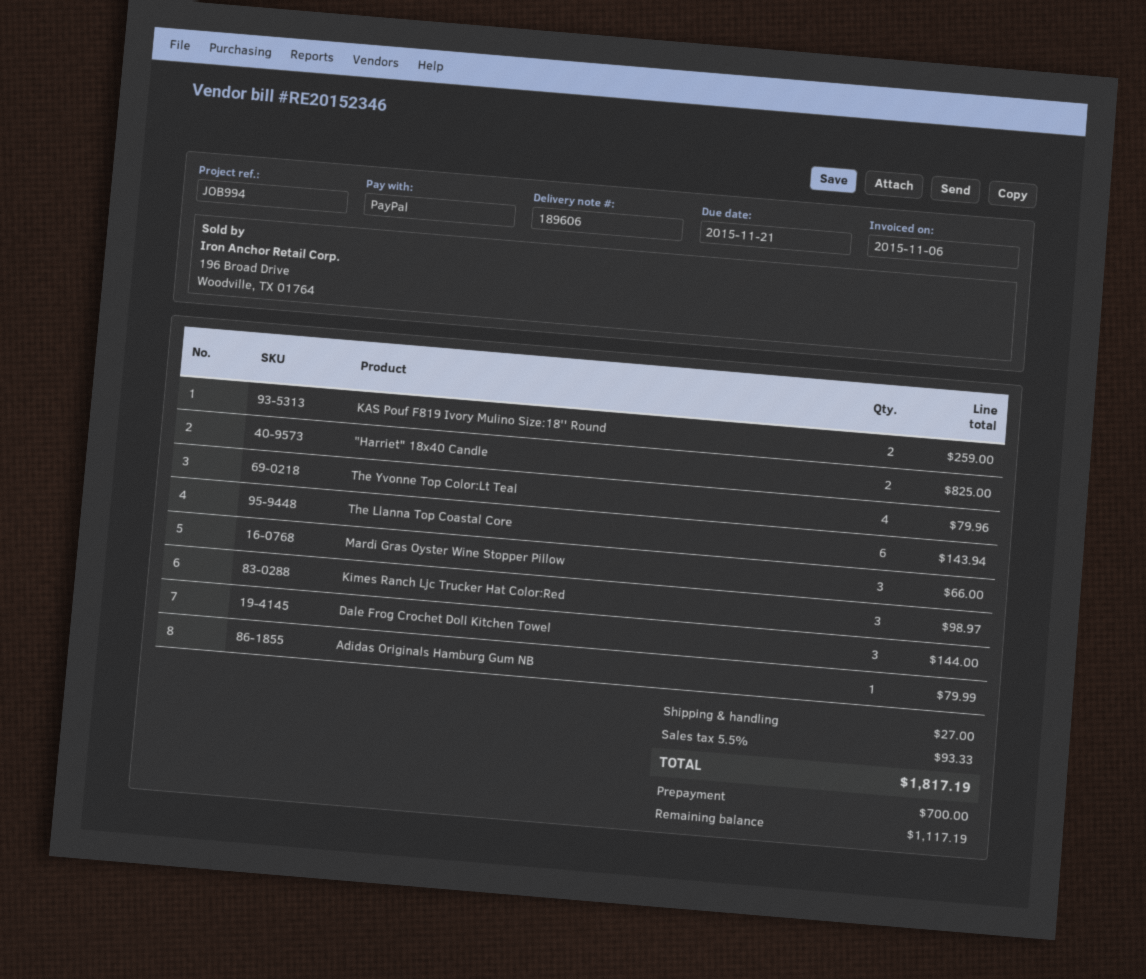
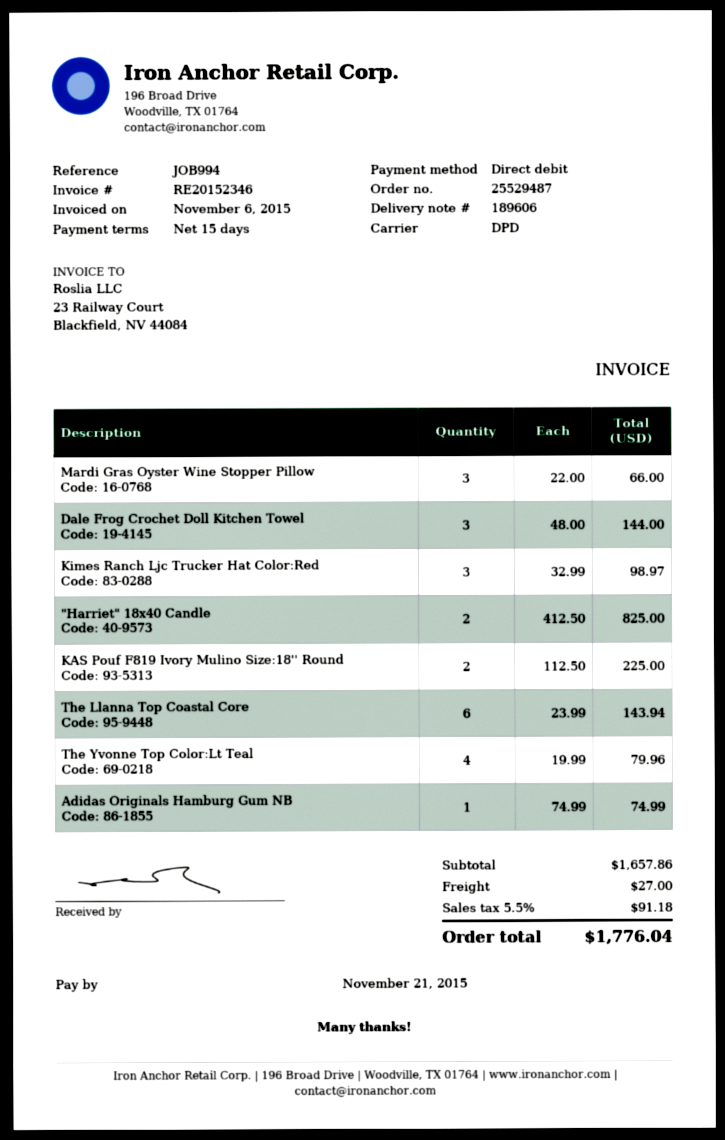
payment method: PayPal -> direct debit
KAS Pouf F819 Ivory Mulino Size:18'' Round: 2 for 259.00 -> 2 for 225.00
Adidas Originals Hamburg Gum NB: 1 for 79.99 -> 1 for 74.99
tax: 5.5% = 93.33 -> 5.5% = 91.18
total: 1817.19 -> 1776.04

